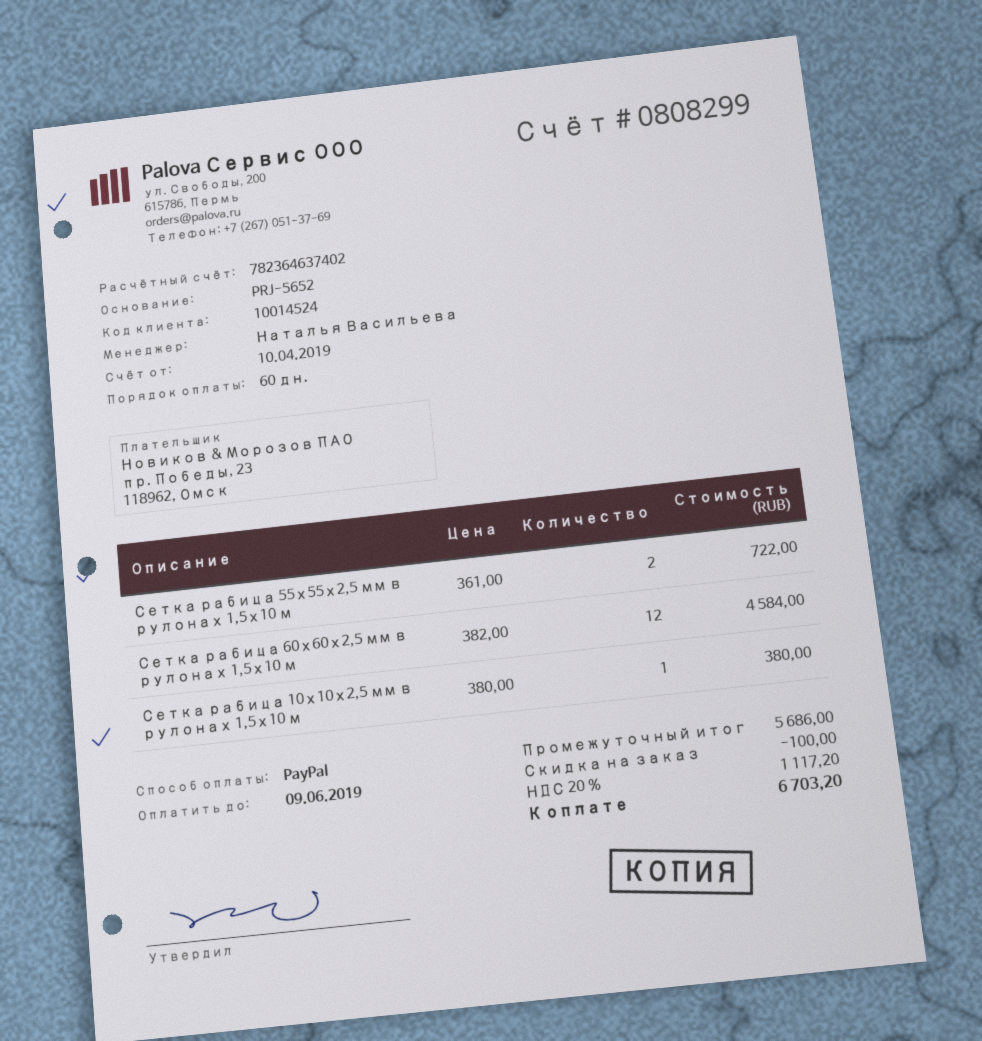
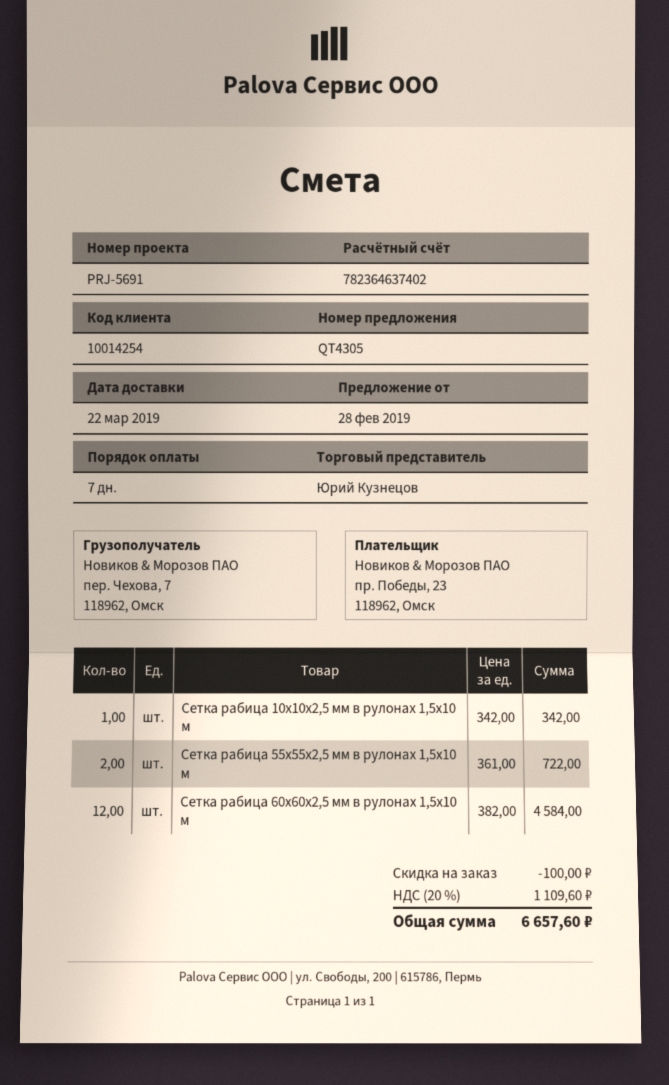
payment terms: 60 days -> 7 days
customer number: 10014524 -> 10014254
reference: PRJ-5652 -> PRJ-5691
sales rep: Наталья Васильева -> Юрий Кузнецов
Сетка рабица 10х10х2,5 мм в рулонах 1,5х10 м: 1 x 380.00 = 380.00 -> 1 x 342.00 = 342.00
tax: 20% = 1117.20 -> 20% = 1109.60
total: 6703.20 -> 6657.60

